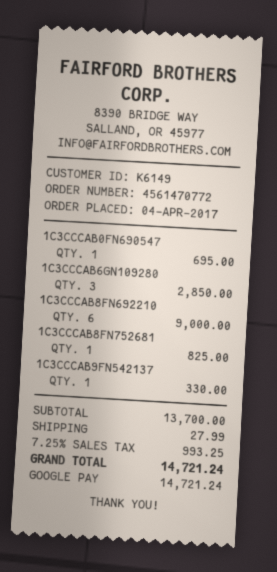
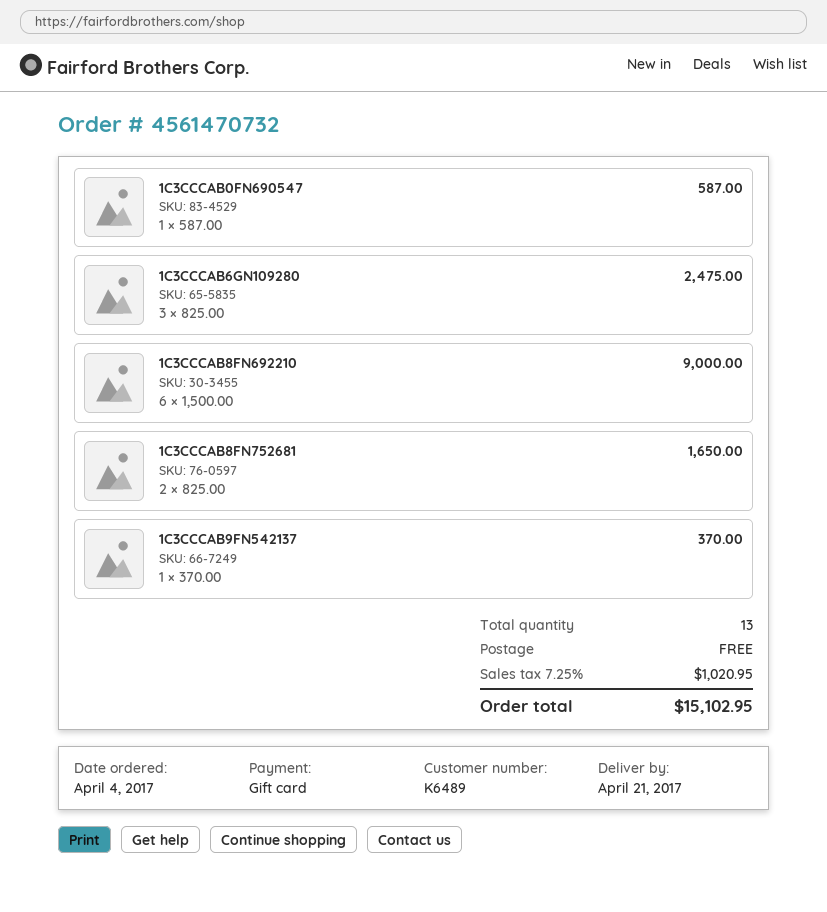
order number: 4561470772 -> 4561470732
customer number: K6149 -> K6489
payment method: Google Pay -> gift card
1C3CCCAB0FN690547: 1 for 695.00 -> 1 for 587.00
1C3CCCAB6GN109280: 3 for 2850.00 -> 3 for 2475.00
1C3CCCAB8FN752681: 1 for 825.00 -> 2 for 1650.00
1C3CCCAB9FN542137: 1 for 330.00 -> 1 for 370.00
shipping: 27.99 -> 0.00
tax: 7.25% = 993.25 -> 7.25% = 1020.95
total: 14721.24 -> 15102.95

